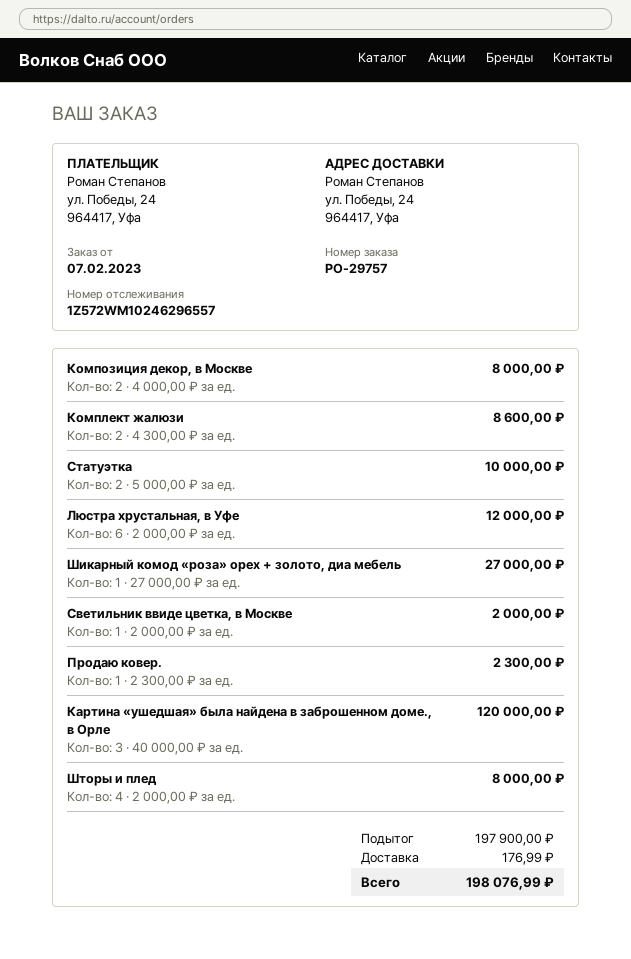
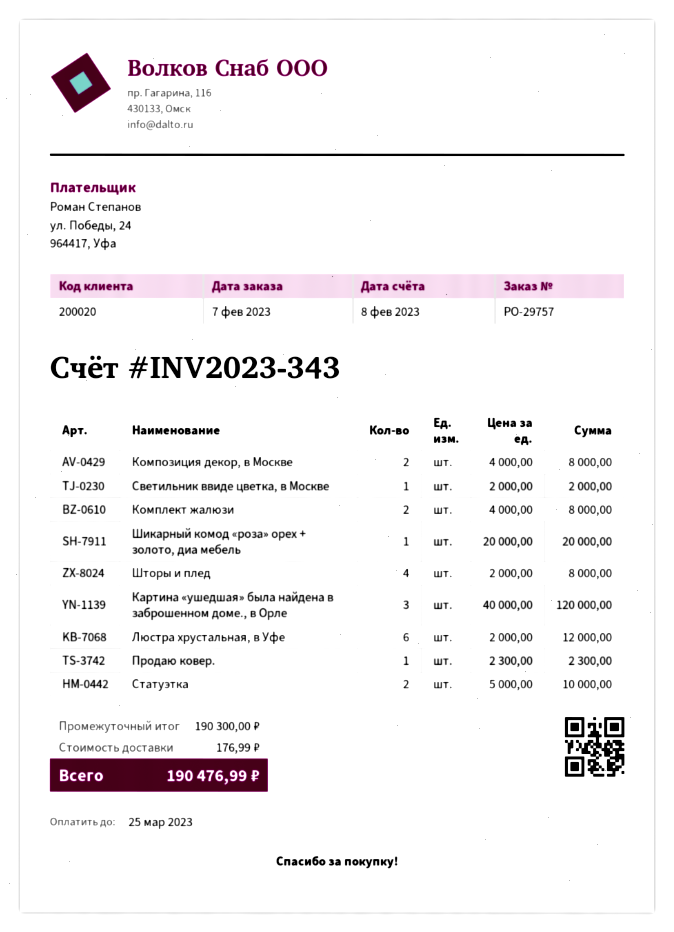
Комплект жалюзи: 2 x 4300.00 = 8600.00 -> 2 x 4000.00 = 8000.00
Шикарный комод «роза» орех + золото, диа мебель: 1 x 27000.00 = 27000.00 -> 1 x 20000.00 = 20000.00
subtotal: 197900.00 -> 190300.00
total: 198076.99 -> 190476.99

